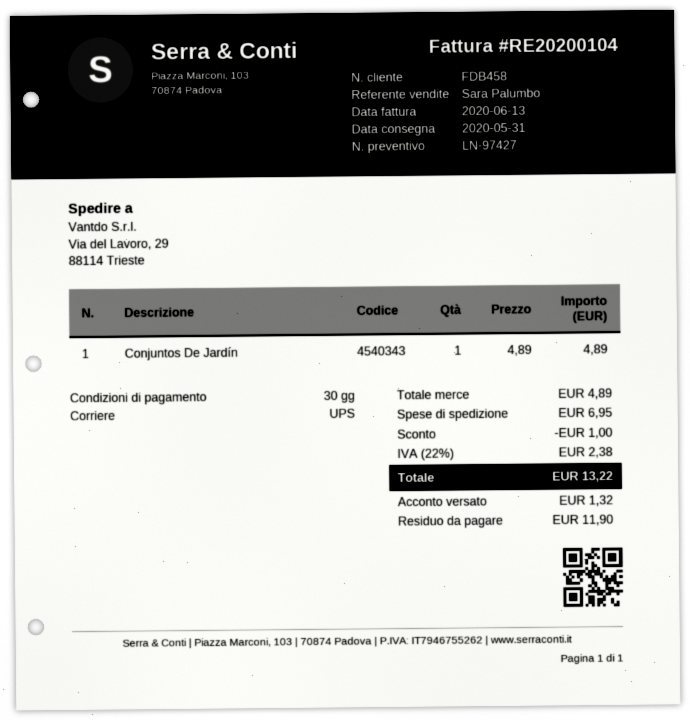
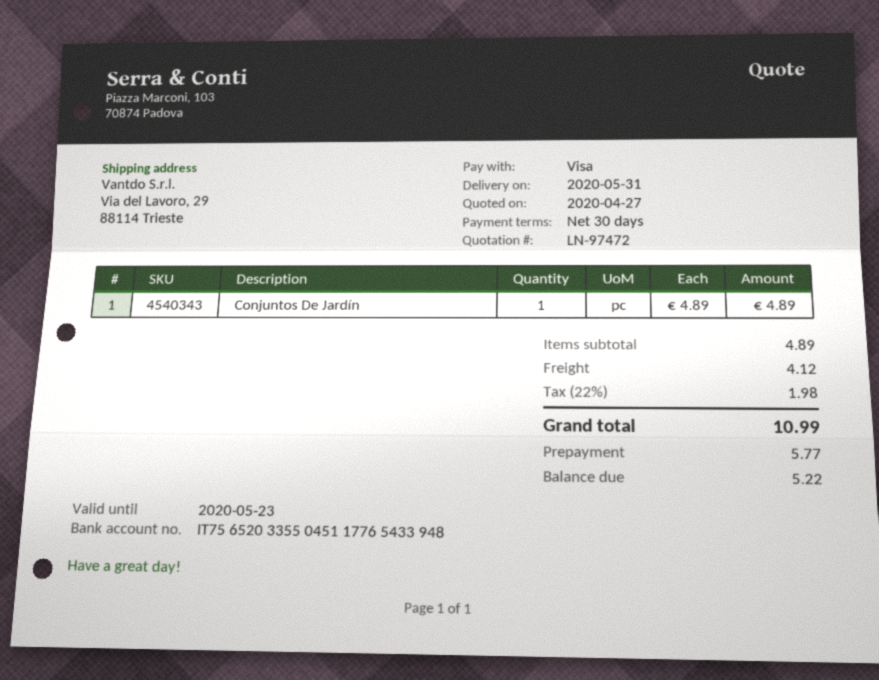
quote number: LN-97427 -> LN-97472
discount: 1.00 -> none
shipping: 6.95 -> 4.12
tax: 22% = 2.38 -> 22% = 1.98
total: 13.22 -> 10.99
deposit: 1.32 -> 5.77
balance: 11.90 -> 5.22

